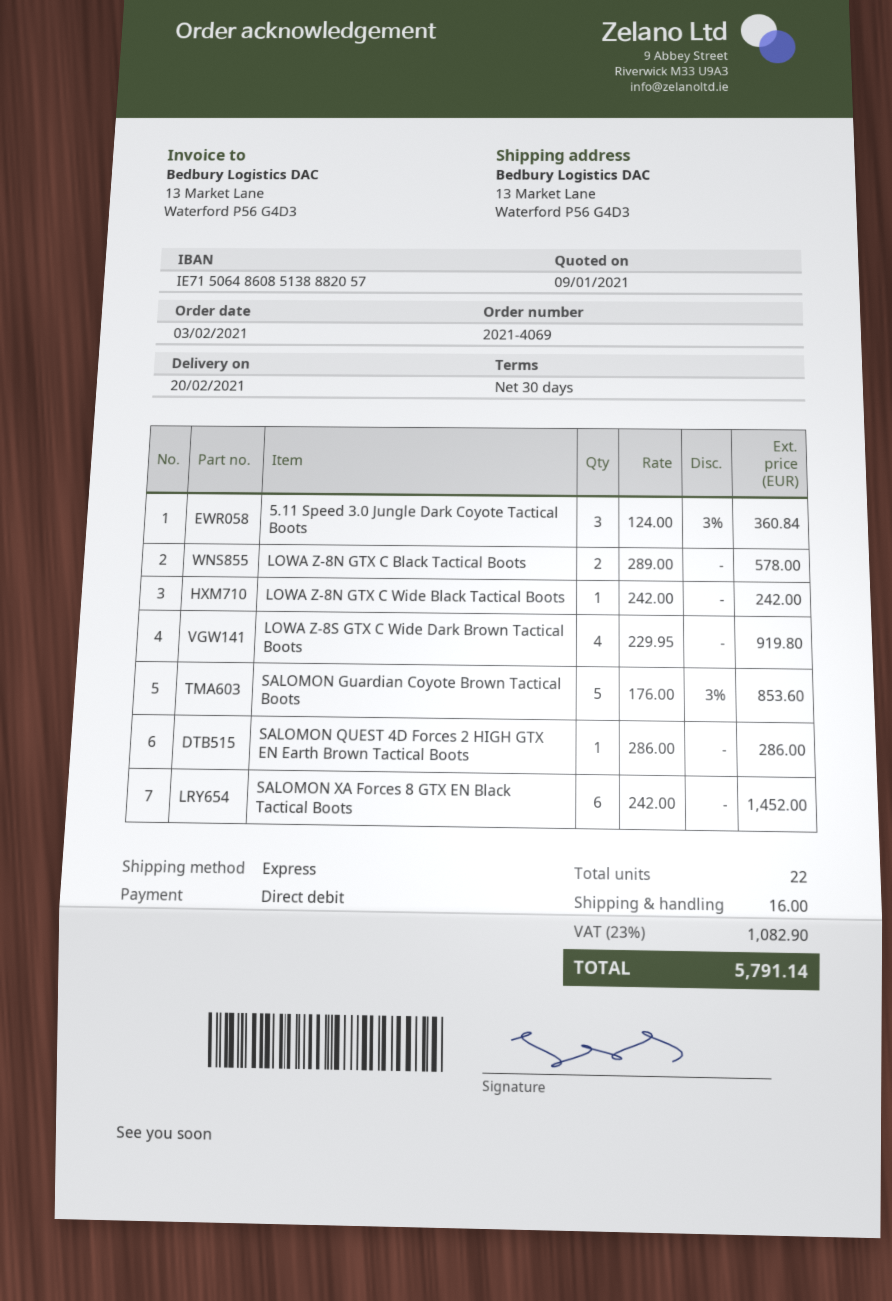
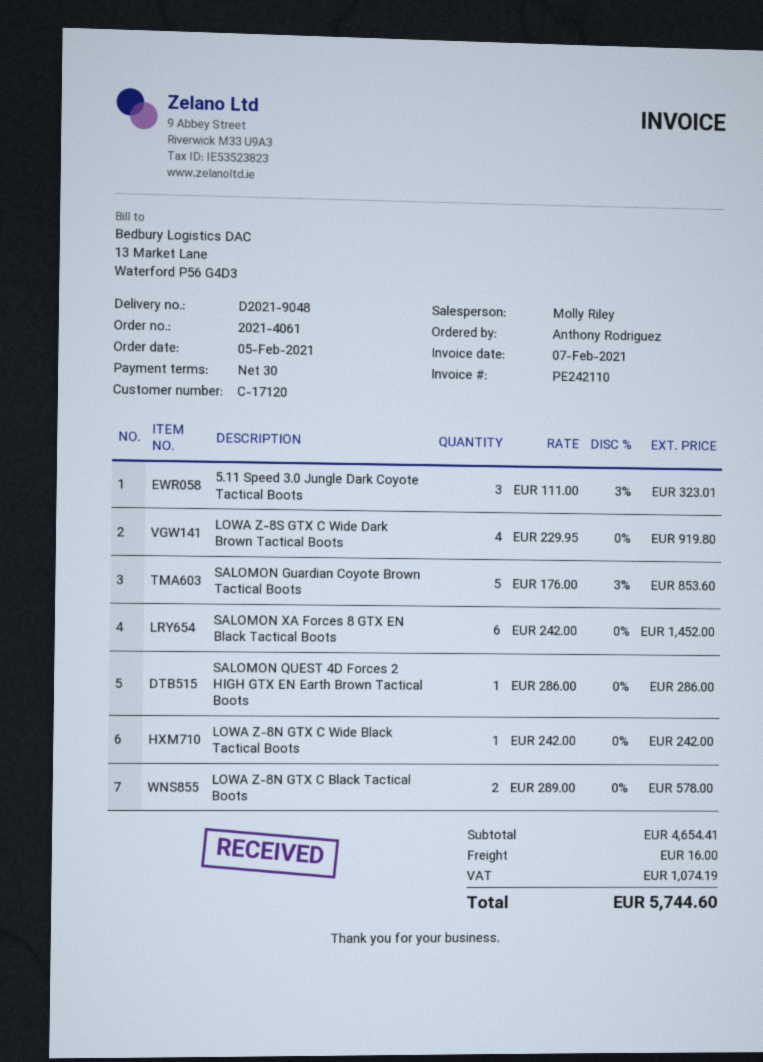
order number: 2021-4069 -> 2021-4061
order date: 2021-02-03 -> 2021-02-05
5.11 Speed 3.0 Jungle Dark Coyote Tactical Boots: 3 x 124.00 - 3% = 360.84 -> 3 x 111.00 - 3% = 323.01
tax: 1082.90 -> 1074.19
total: 5791.14 -> 5744.60

